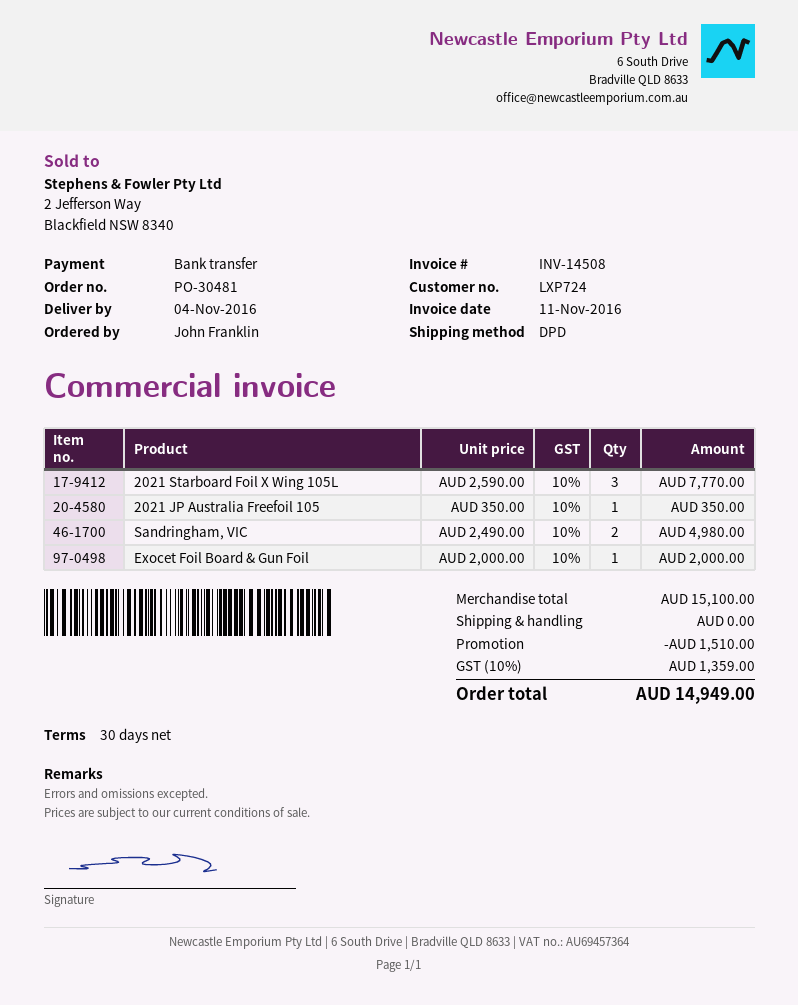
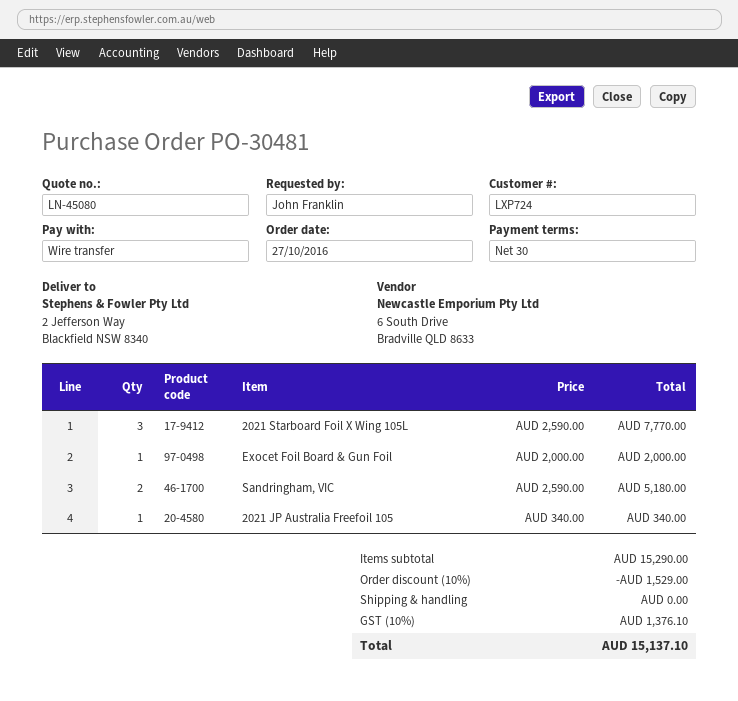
2021 JP Australia Freefoil 105: 1 x 350.00 = 350.00 -> 1 x 340.00 = 340.00
Sandringham, VIC: 2 x 2490.00 = 4980.00 -> 2 x 2590.00 = 5180.00
subtotal: 15100.00 -> 15290.00
discount: 1510.00 -> 1529.00
tax: 10% = 1359.00 -> 10% = 1376.10
total: 14949.00 -> 15137.10

